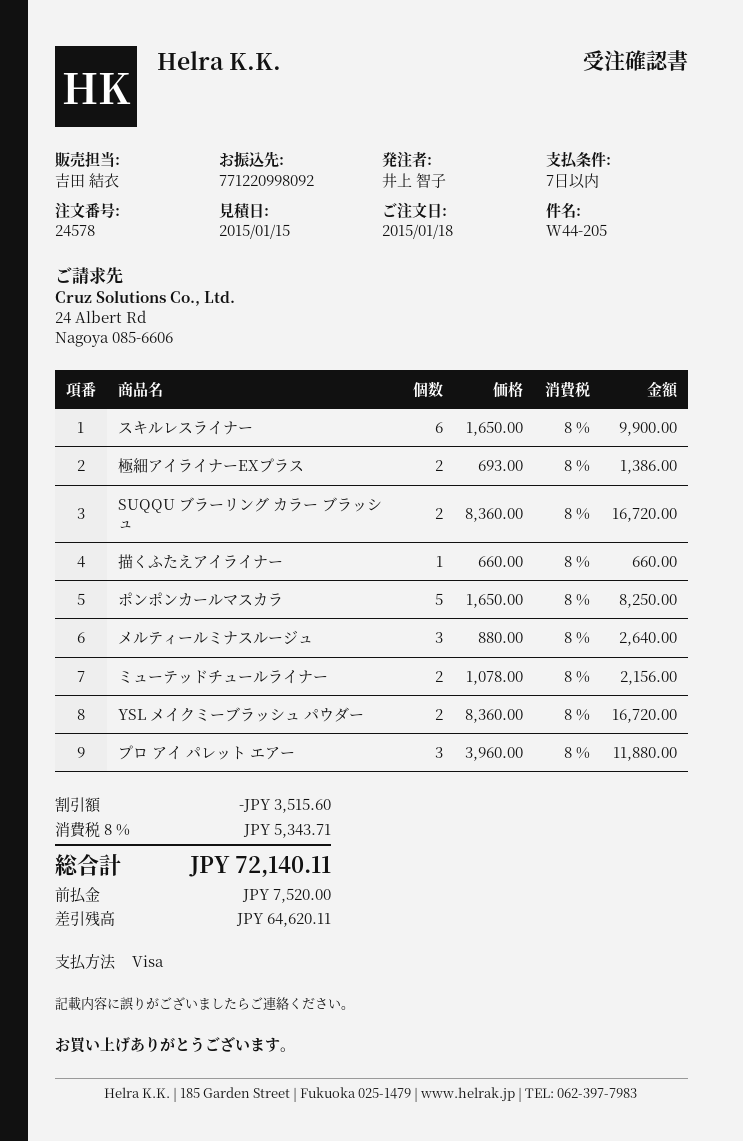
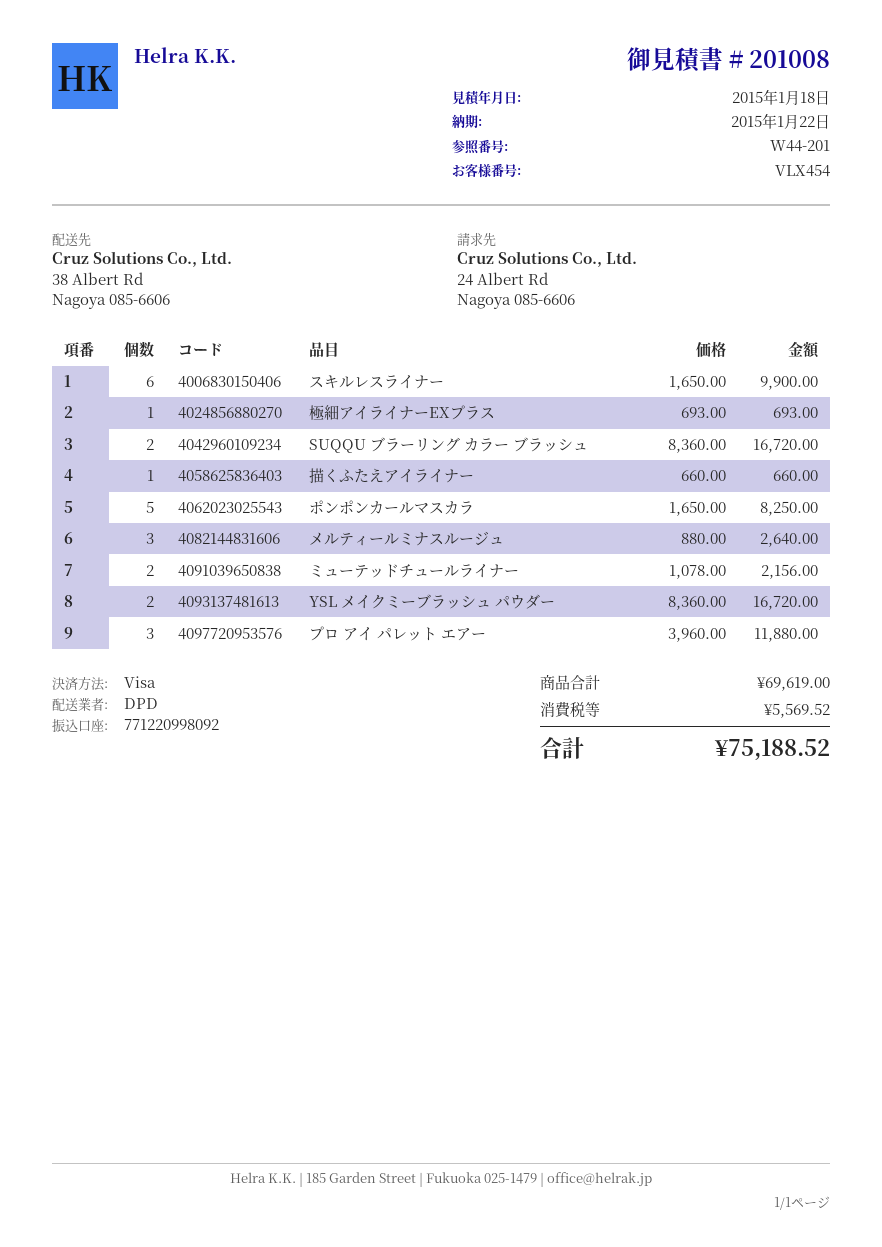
quote date: 2015-01-15 -> 2015-01-18
reference: W44-205 -> W44-201
極細アイライナーEXプラス: 2 x 693.00 = 1386.00 -> 1 x 693.00 = 693.00
discount: 3515.60 -> none
tax: 5343.71 -> 5569.52
total: 72140.11 -> 75188.52

